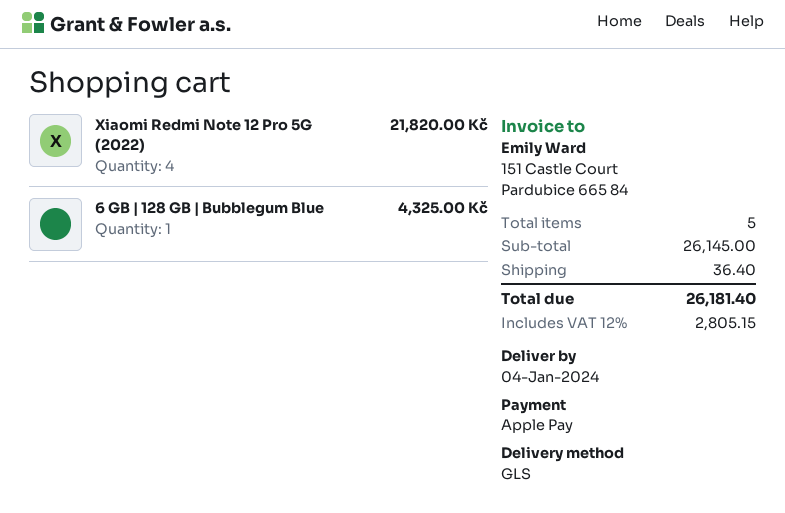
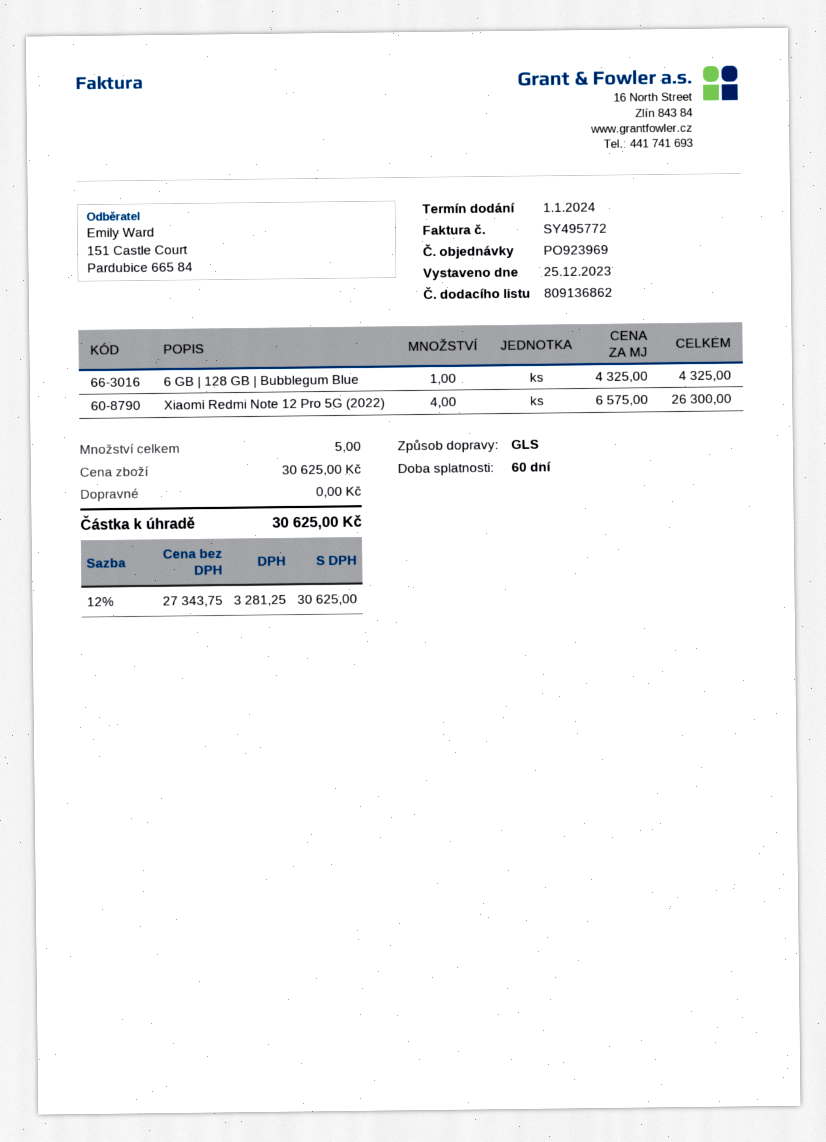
delivery date: 2024-01-04 -> 2024-01-01
Xiaomi Redmi Note 12 Pro 5G (2022): 4 for 21820.00 -> 4 for 26300.00
subtotal: 26145.00 -> 30625.00
shipping: 36.40 -> 0.00
tax: 12% = 2805.15 -> 12% = 3281.25
total: 26181.40 -> 30625.00

